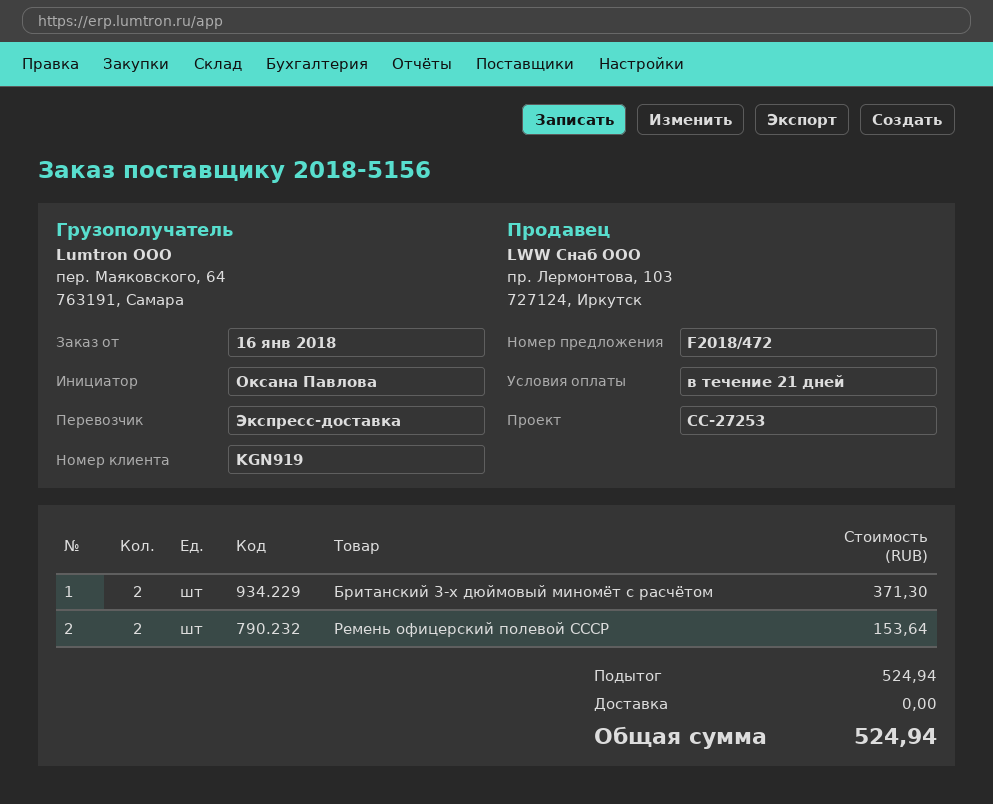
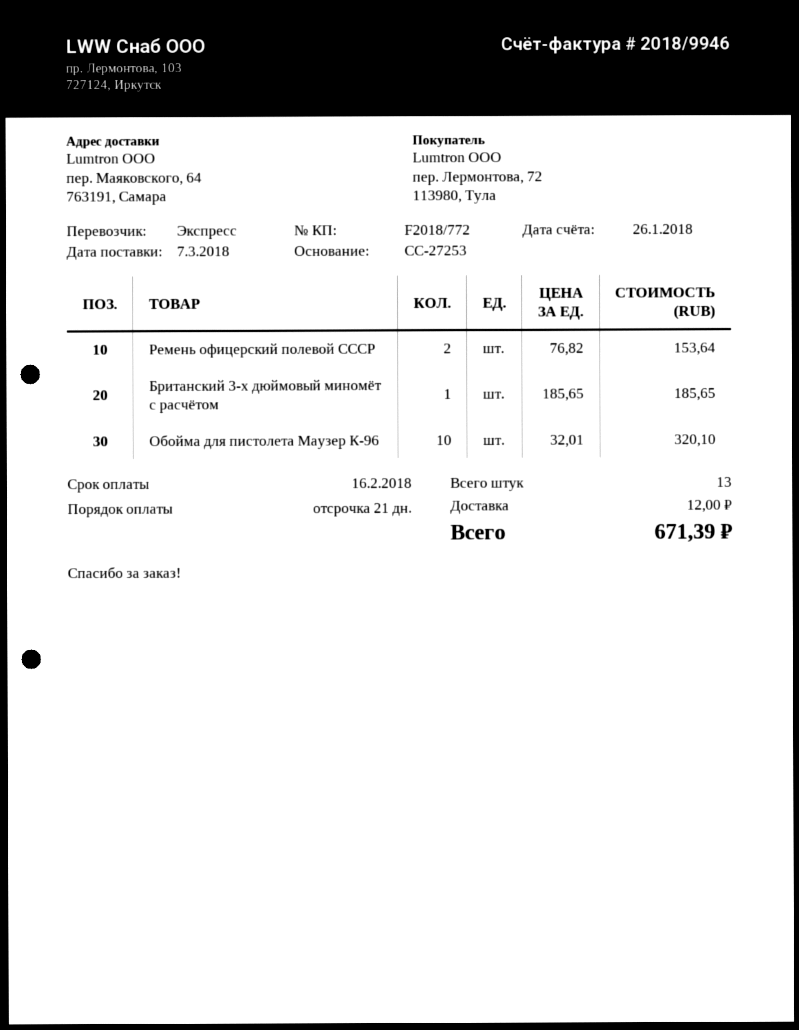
quote number: F2018/472 -> F2018/772
Британский 3-х дюймовый миномёт с расчётом: 2 for 371.30 -> 1 for 185.65
Обойма для пистолета Маузер К-96: none -> 10 for 320.10
shipping: 0.00 -> 12.00
total: 524.94 -> 671.39

